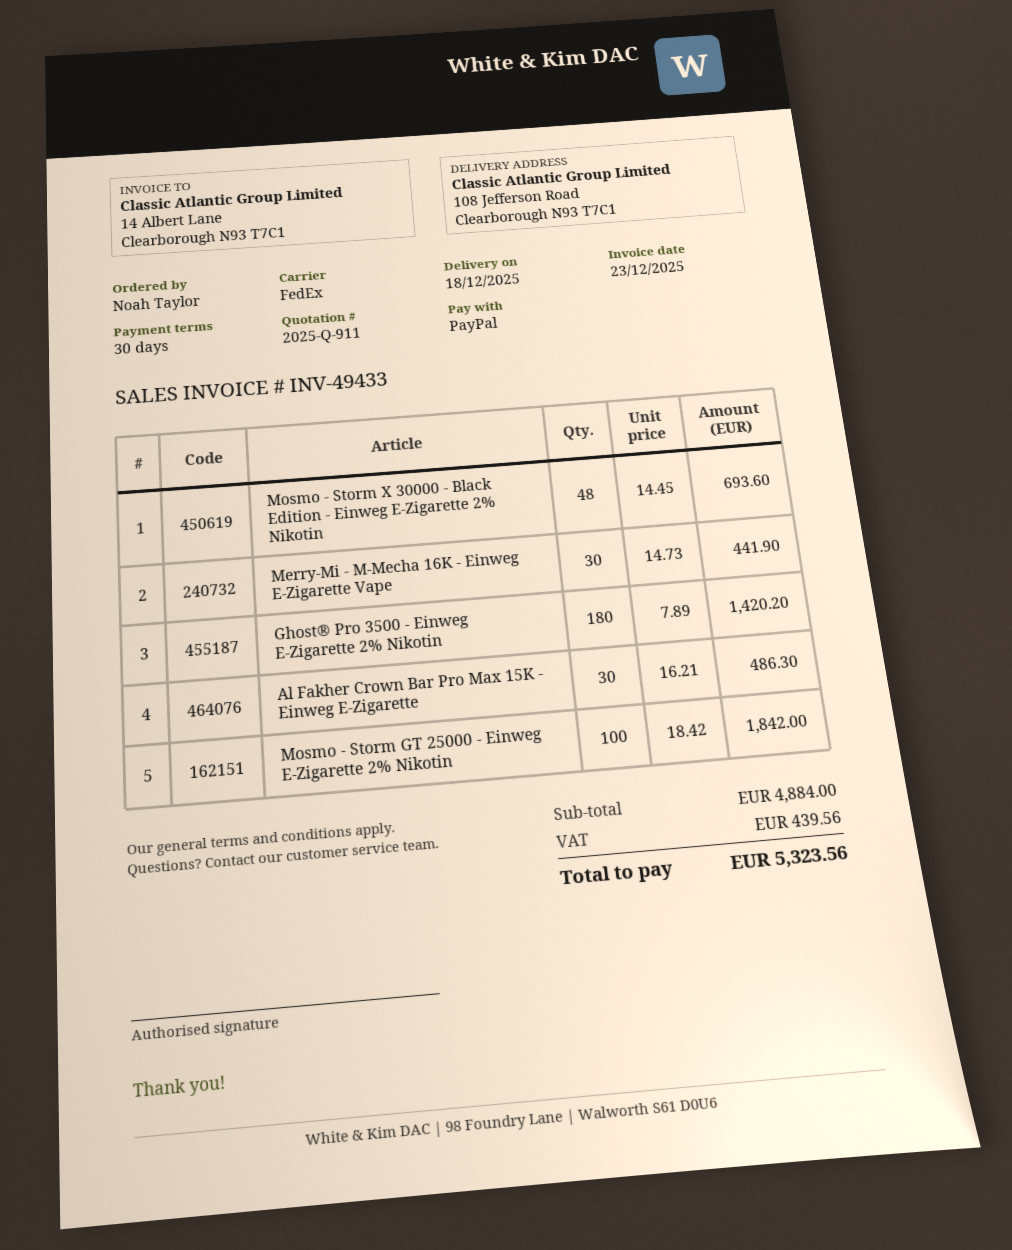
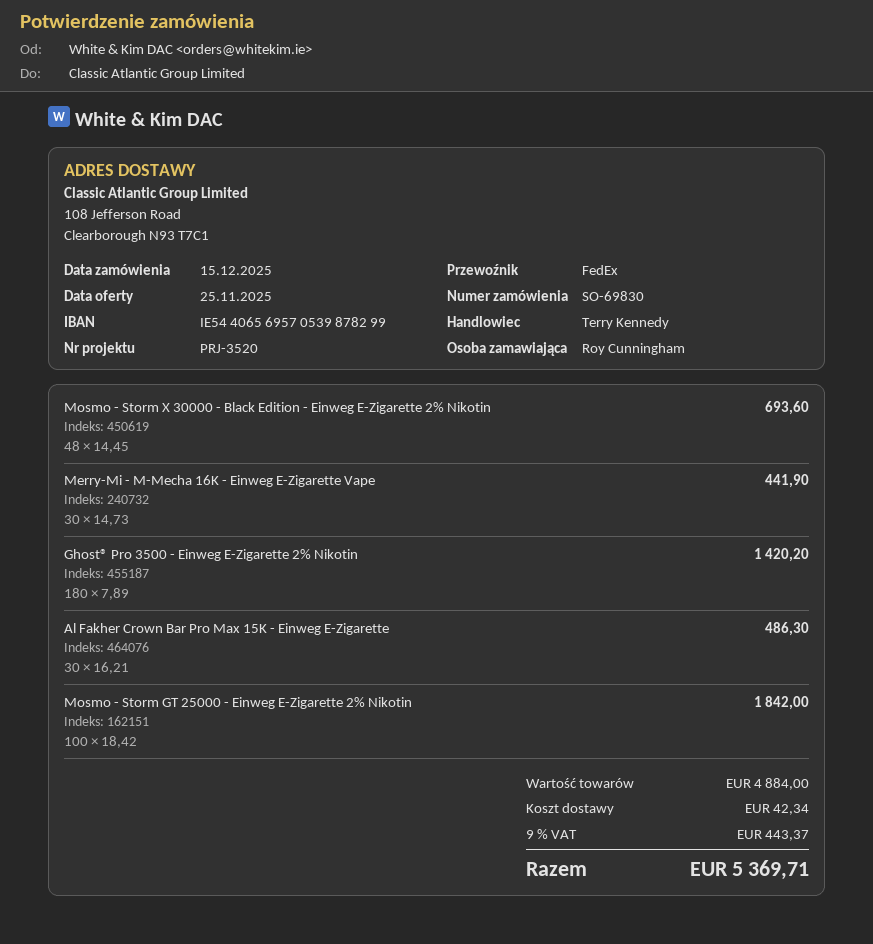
ordered by: Noah Taylor -> Roy Cunningham
shipping: none -> 42.34
tax: 439.56 -> 443.37
total: 5323.56 -> 5369.71

